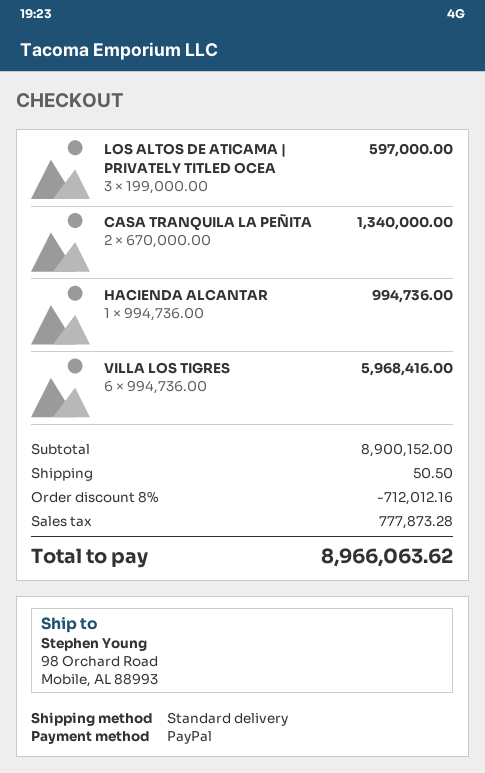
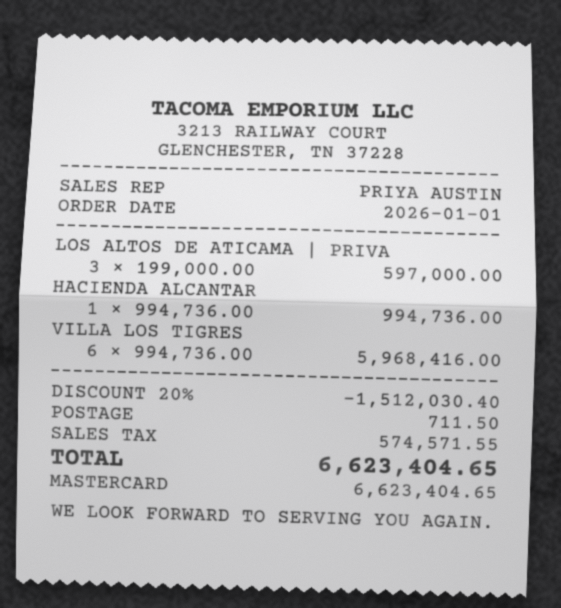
payment method: PayPal -> Mastercard
CASA TRANQUILA LA PEÑITA: 2 x 670000.00 = 1340000.00 -> none
discount: 8% = 712012.16 -> 20% = 1512030.40
shipping: 50.50 -> 711.50
tax: 777873.28 -> 574571.55
total: 8966063.62 -> 6623404.65

